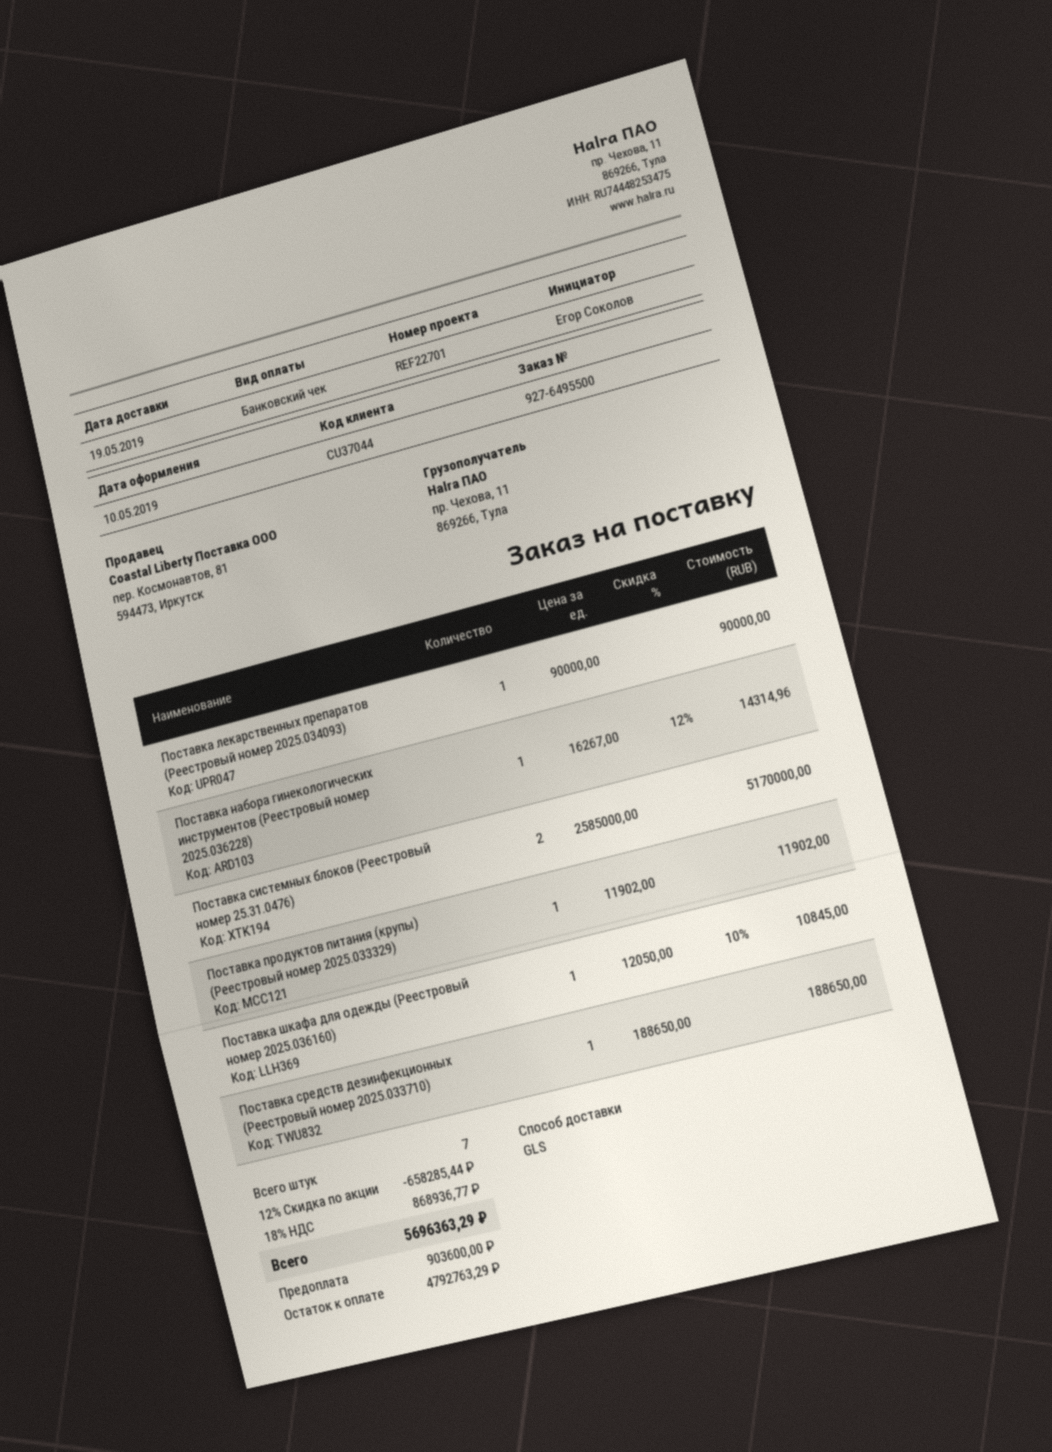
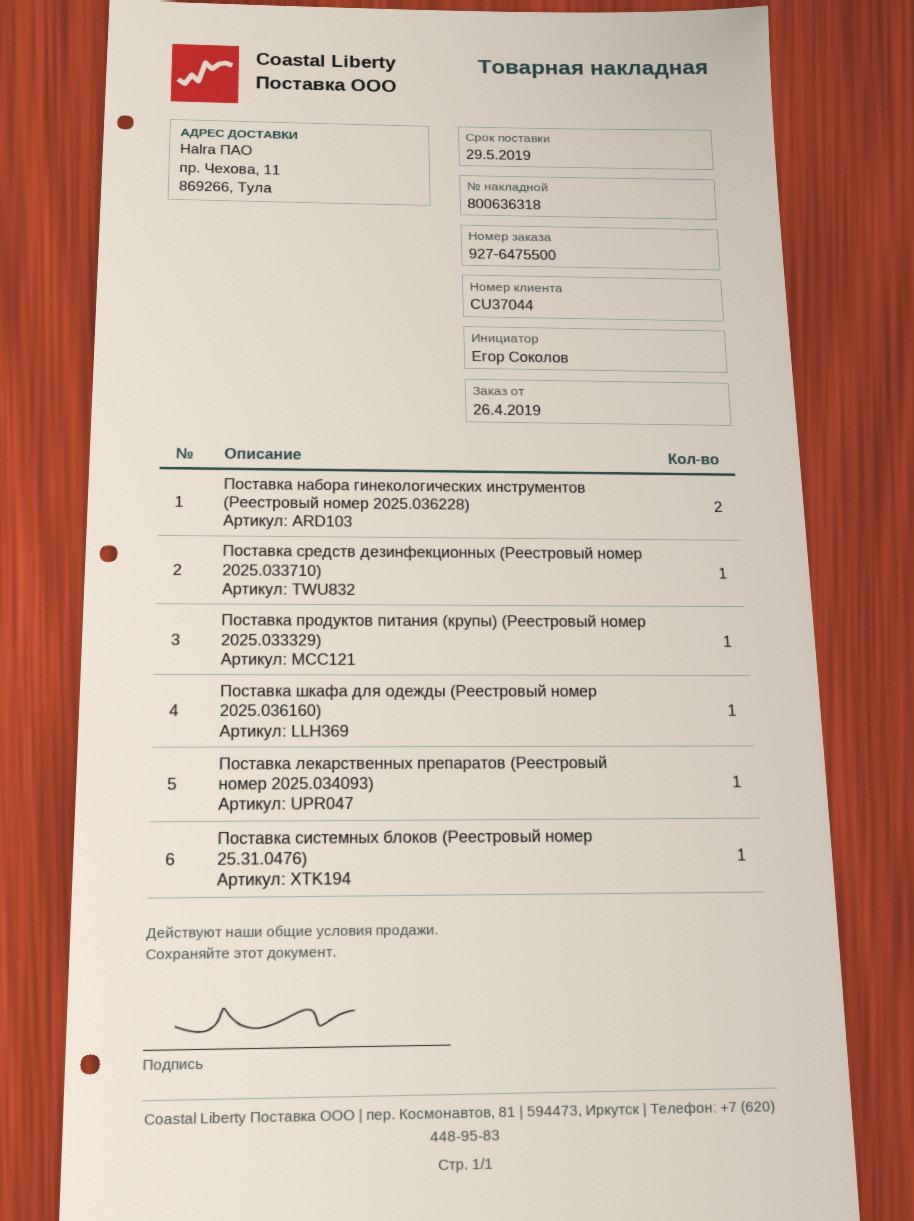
order number: 927-6495500 -> 927-6475500
order date: 2019-05-10 -> 2019-04-26
delivery date: 2019-05-19 -> 2019-05-29
Поставка набора гинекологических инструментов (Реестровый номер 2025.036228): 1 -> 2
Поставка системных блоков (Реестровый номер 25.31.0476): 2 -> 1

